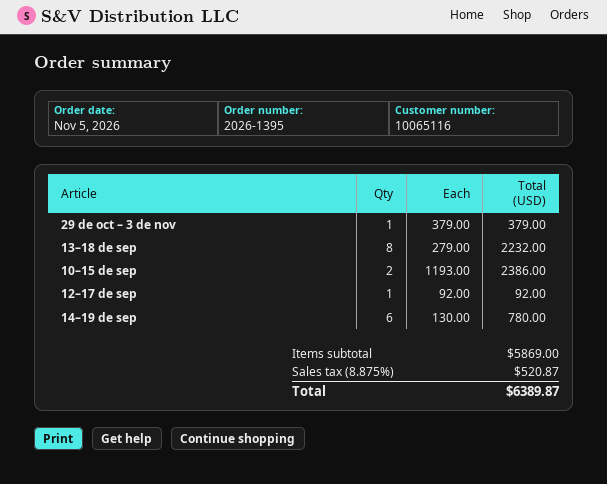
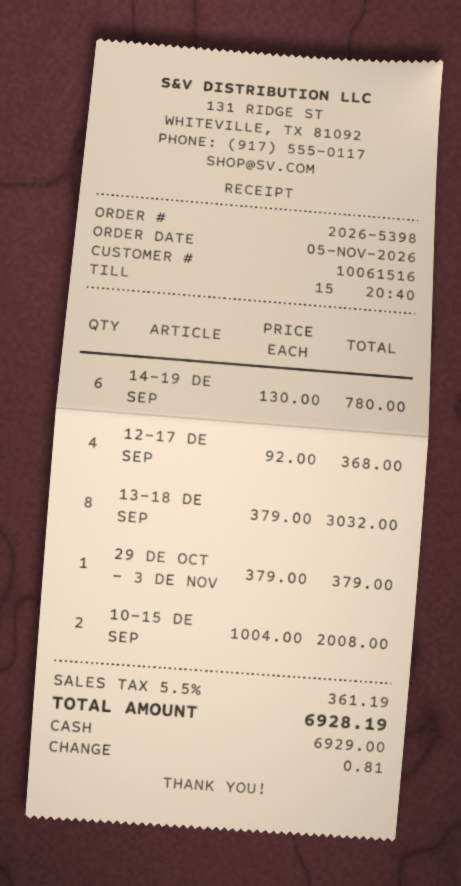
order number: 2026-1395 -> 2026-5398
customer number: 10065116 -> 10061516
13–18 de sep: 8 x 279.00 = 2232.00 -> 8 x 379.00 = 3032.00
10–15 de sep: 2 x 1193.00 = 2386.00 -> 2 x 1004.00 = 2008.00
12–17 de sep: 1 x 92.00 = 92.00 -> 4 x 92.00 = 368.00
tax: 8.875% = 520.87 -> 5.5% = 361.19
total: 6389.87 -> 6928.19

